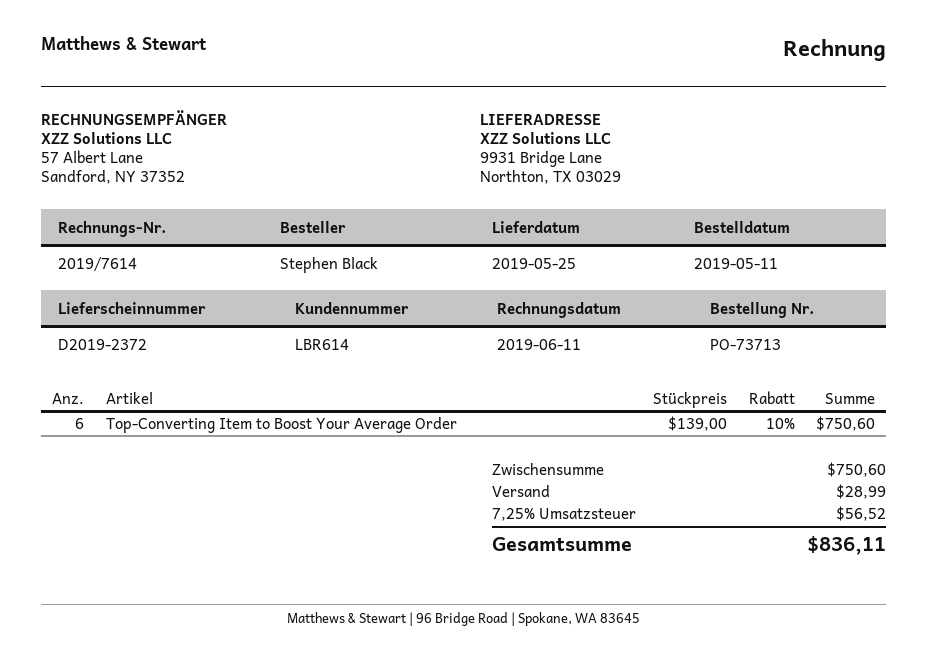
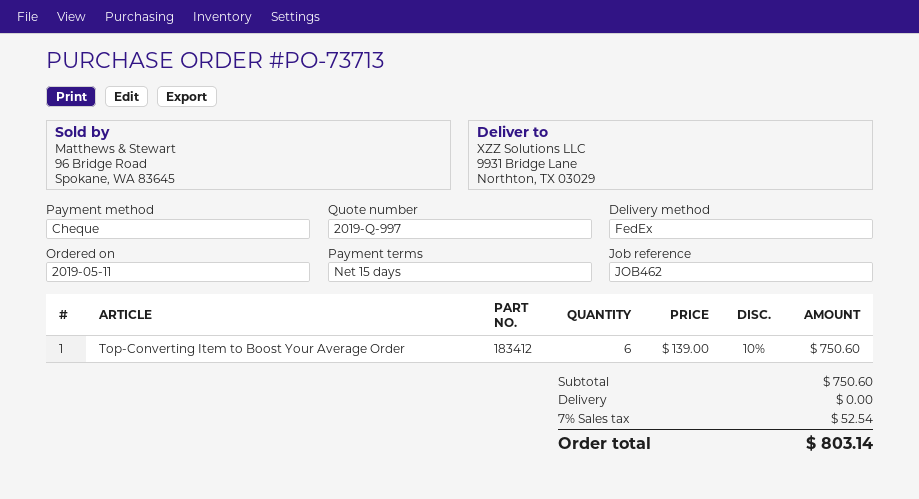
shipping: 28.99 -> 0.00
tax: 7.25% = 56.52 -> 7% = 52.54
total: 836.11 -> 803.14

